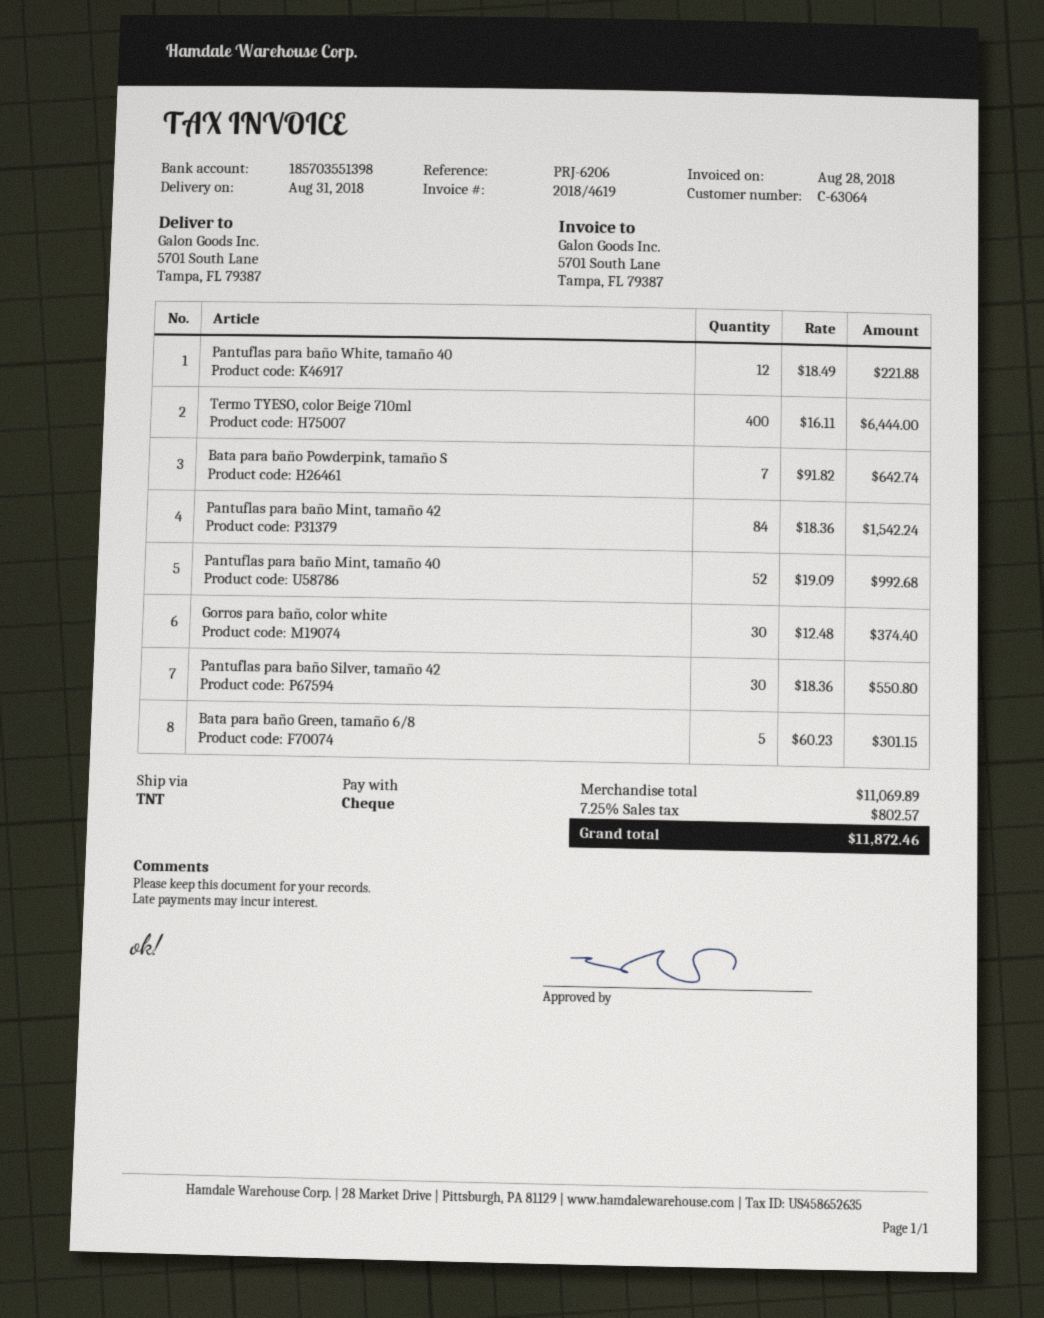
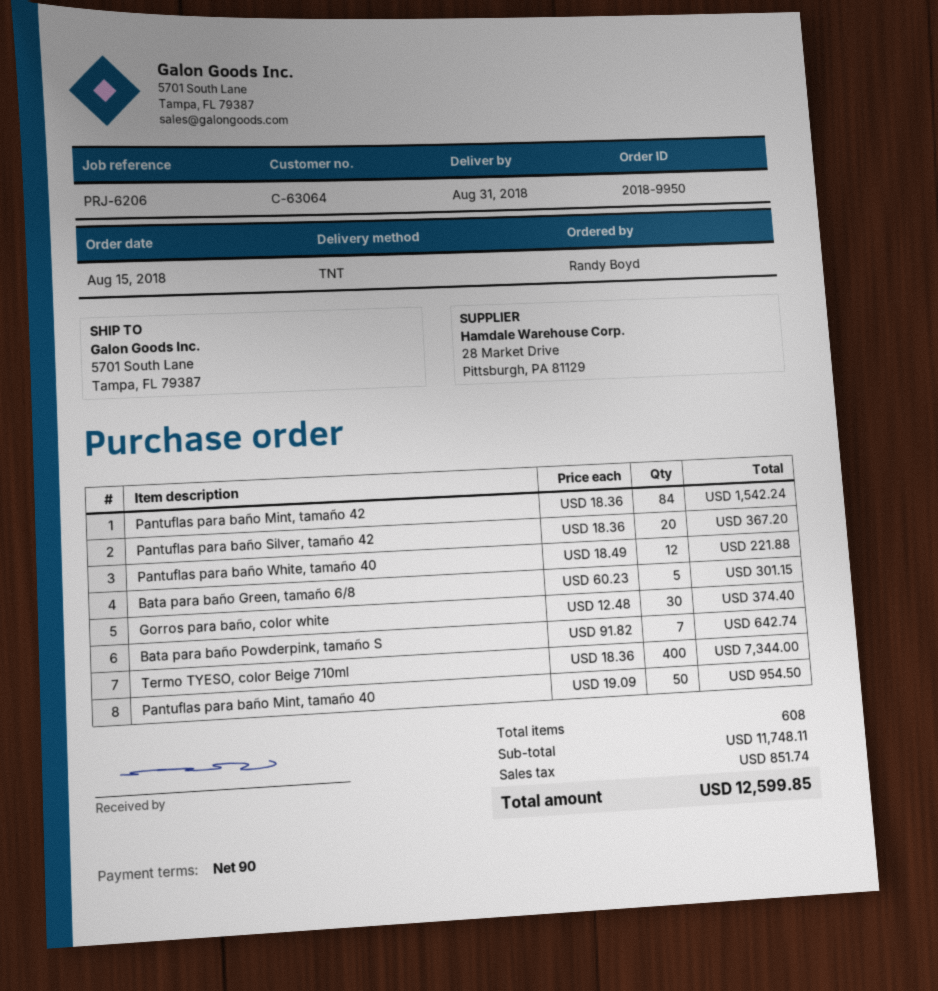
Termo TYESO, color Beige 710ml: 400 x 16.11 = 6444.00 -> 400 x 18.36 = 7344.00
Pantuflas para baño Mint, tamaño 40: 52 x 19.09 = 992.68 -> 50 x 19.09 = 954.50
Pantuflas para baño Silver, tamaño 42: 30 x 18.36 = 550.80 -> 20 x 18.36 = 367.20
subtotal: 11069.89 -> 11748.11
tax: 802.57 -> 851.74
total: 11872.46 -> 12599.85

